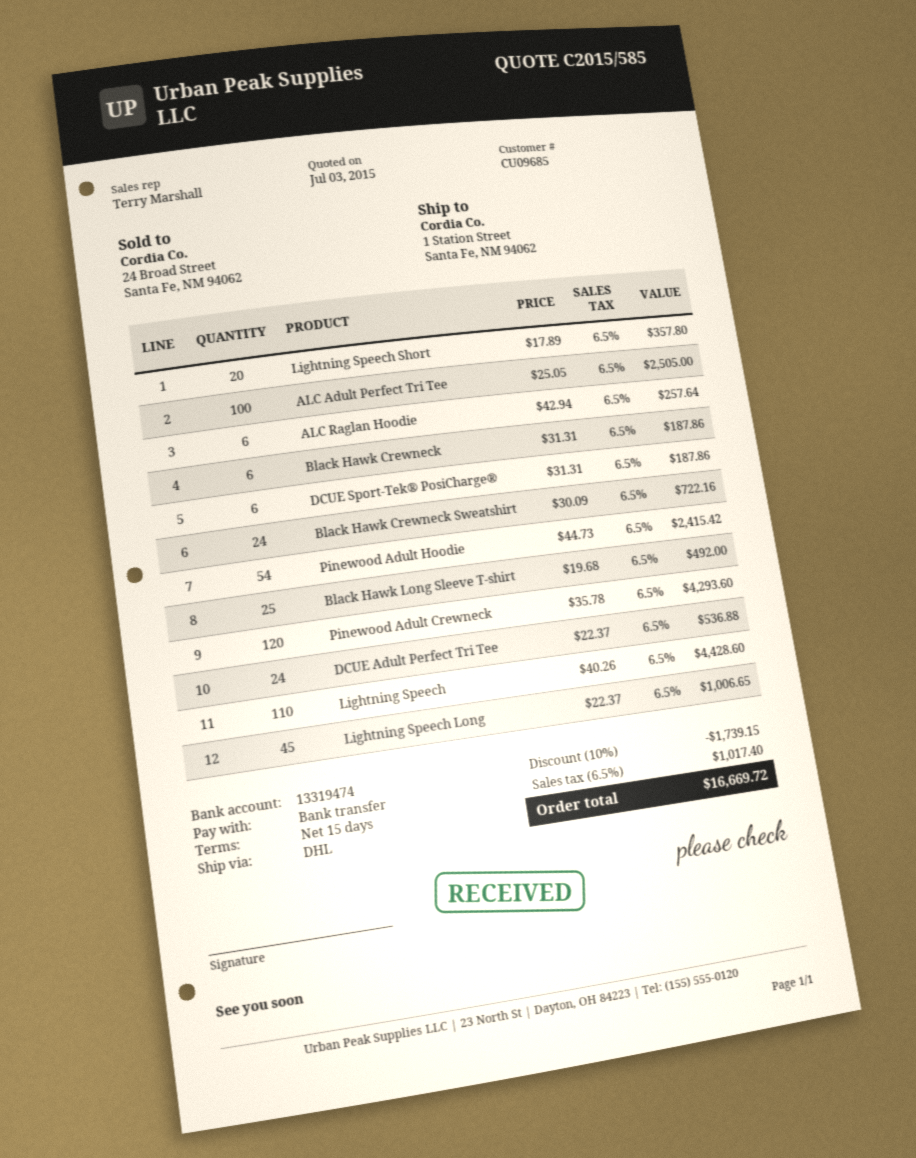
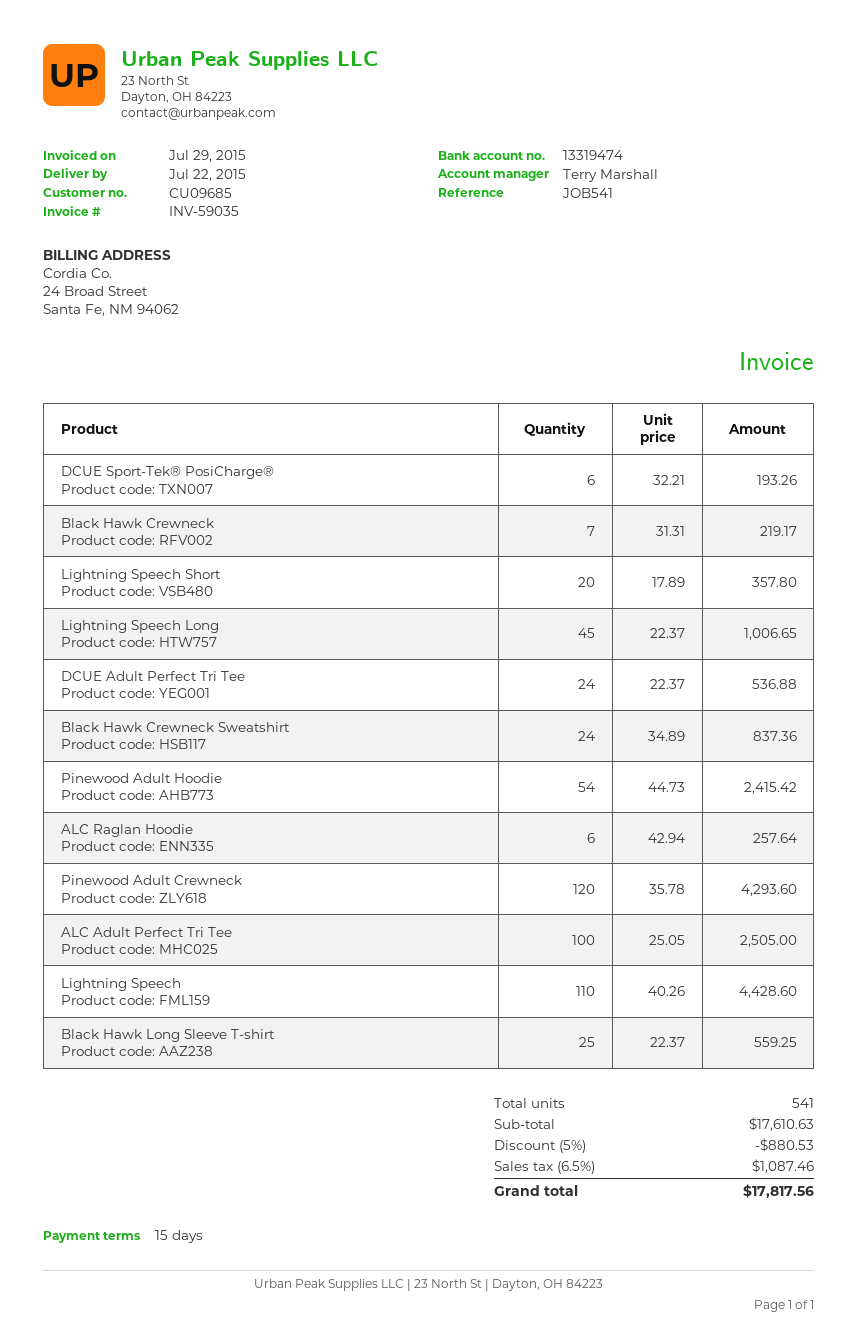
Black Hawk Crewneck: 6 x 31.31 = 187.86 -> 7 x 31.31 = 219.17
DCUE Sport-Tek® PosiCharge®: 6 x 31.31 = 187.86 -> 6 x 32.21 = 193.26
Black Hawk Crewneck Sweatshirt: 24 x 30.09 = 722.16 -> 24 x 34.89 = 837.36
Black Hawk Long Sleeve T-shirt: 25 x 19.68 = 492.00 -> 25 x 22.37 = 559.25
discount: 10% = 1739.15 -> 5% = 880.53
tax: 6.5% = 1017.40 -> 6.5% = 1087.46
total: 16669.72 -> 17817.56

